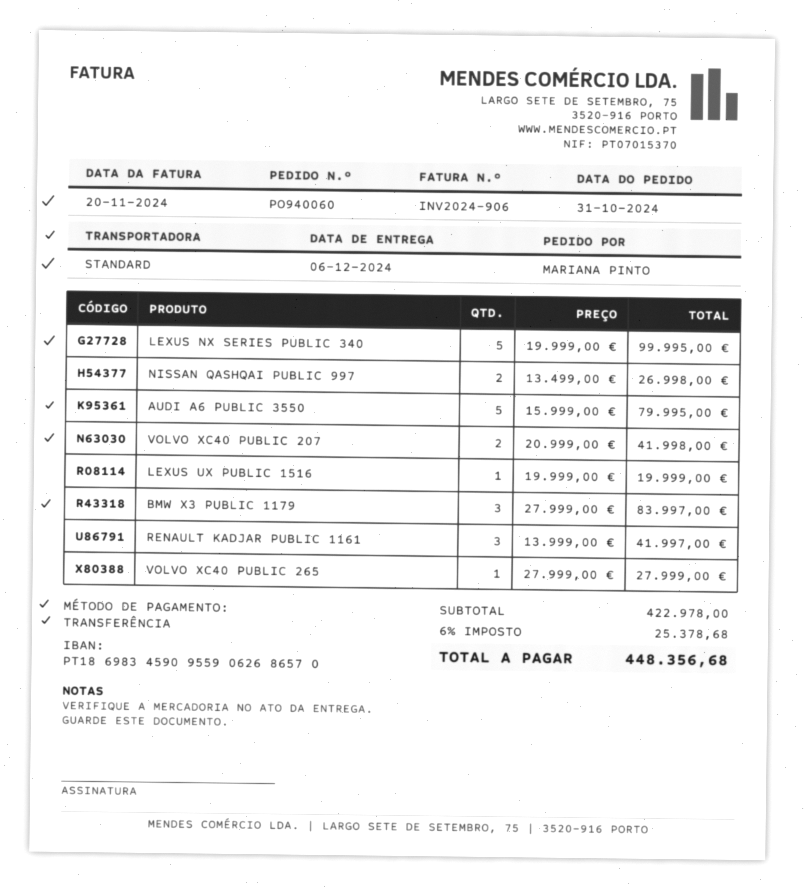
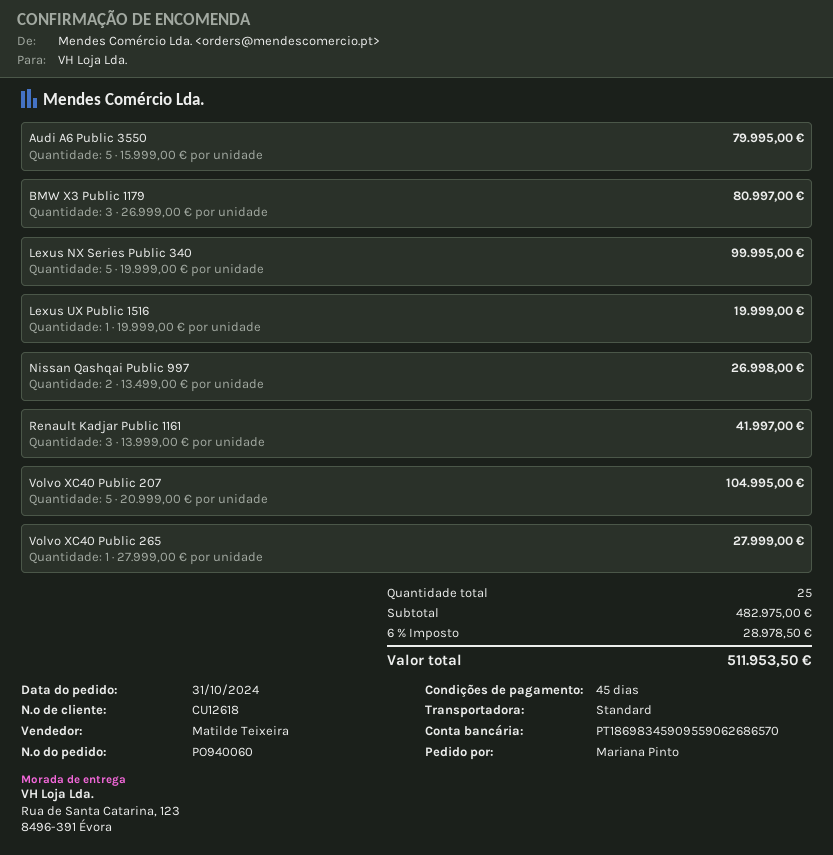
VOLVO XC40 PUBLIC 207: 2 x 20999.00 = 41998.00 -> 5 x 20999.00 = 104995.00
BMW X3 PUBLIC 1179: 3 x 27999.00 = 83997.00 -> 3 x 26999.00 = 80997.00
subtotal: 422978.00 -> 482975.00
tax: 6% = 25378.68 -> 6% = 28978.50
total: 448356.68 -> 511953.50

